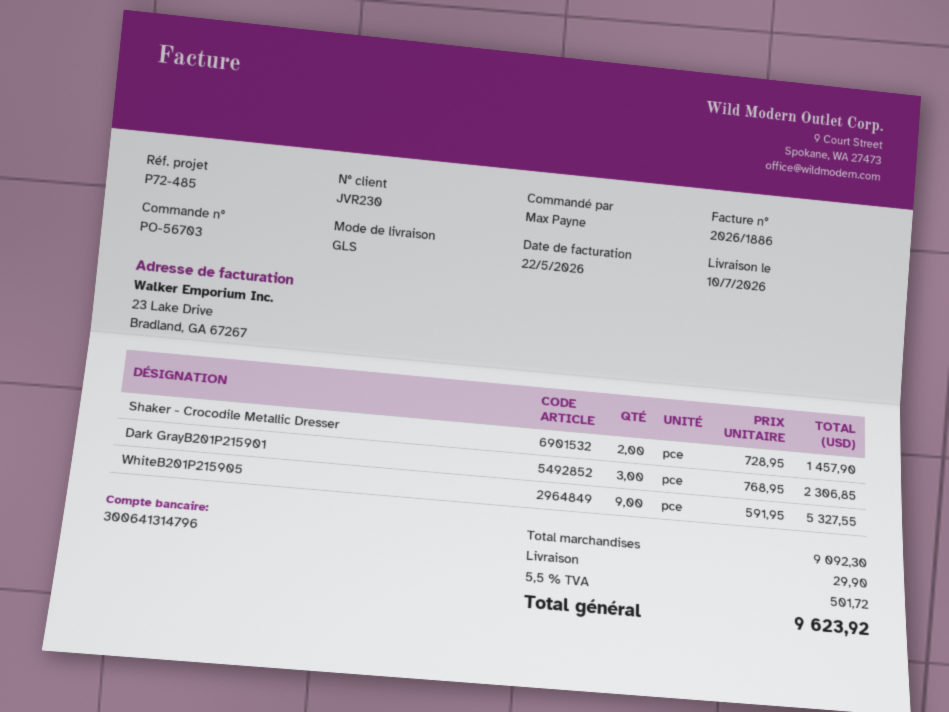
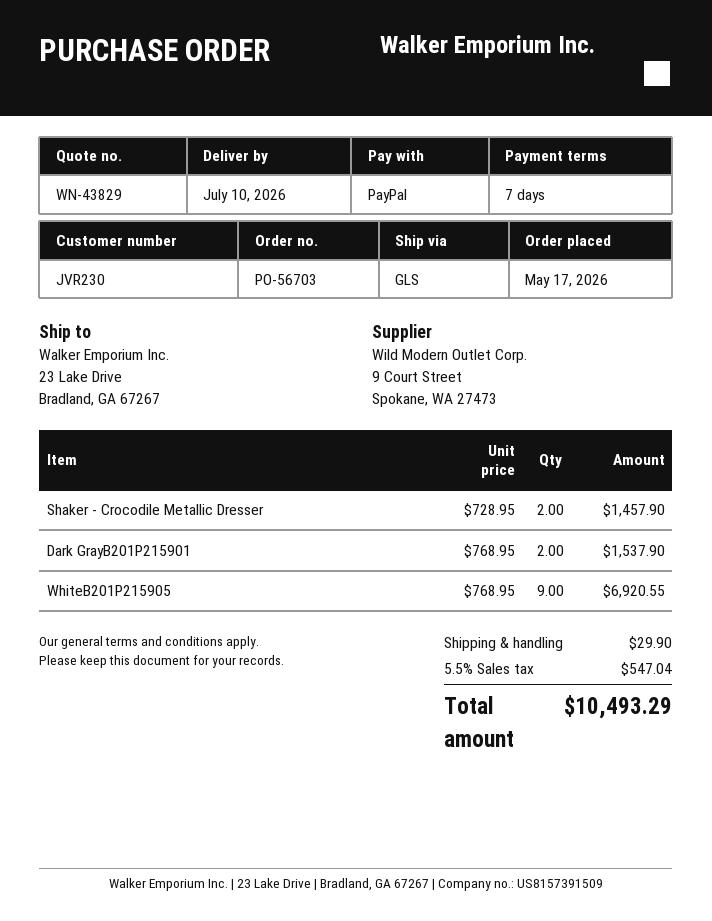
Dark GrayB201P215901: 3 x 768.95 = 2306.85 -> 2 x 768.95 = 1537.90
WhiteB201P215905: 9 x 591.95 = 5327.55 -> 9 x 768.95 = 6920.55
tax: 5.5% = 501.72 -> 5.5% = 547.04
total: 9623.92 -> 10493.29

